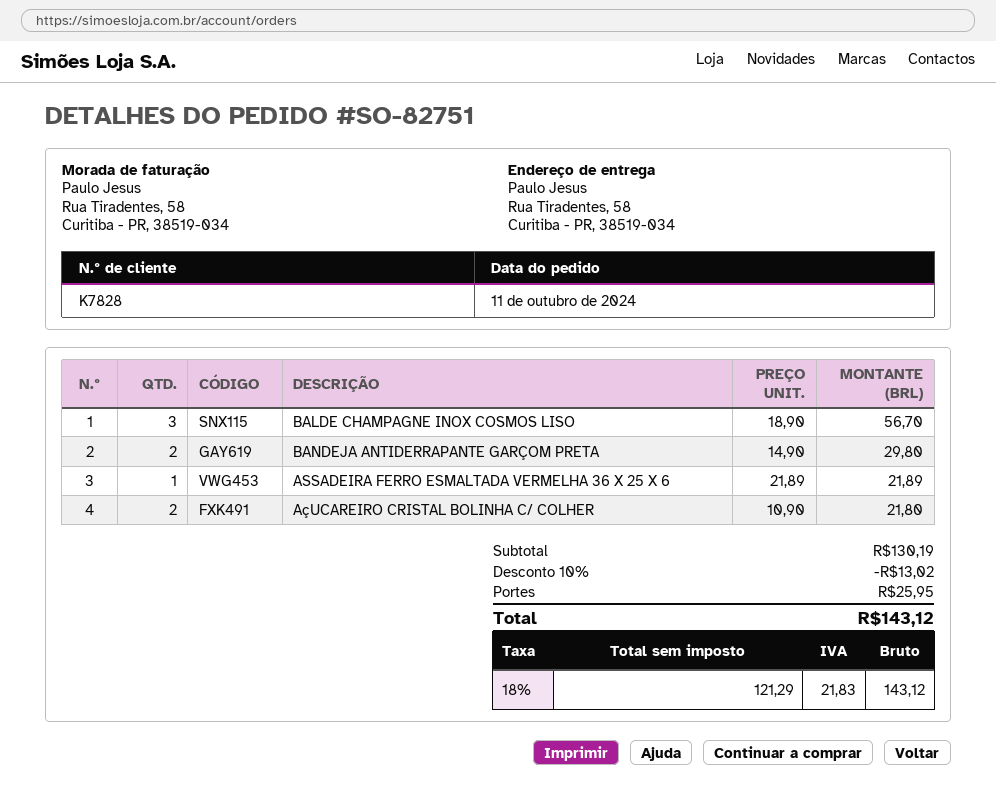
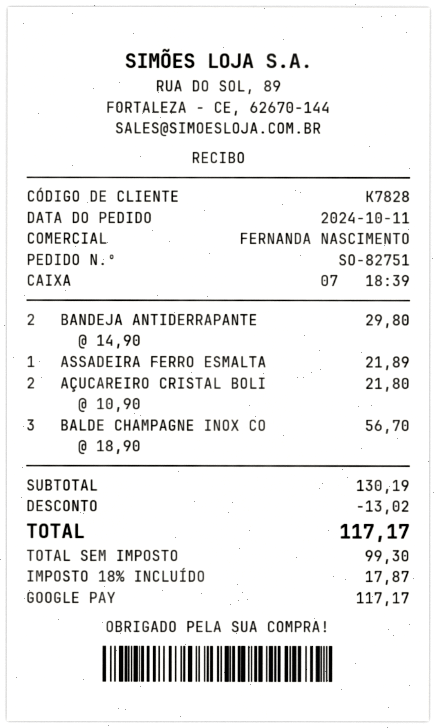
shipping: 25.95 -> none
net: 121.29 -> 99.30
tax: 18% = 21.83 -> 18% = 17.87
total: 143.12 -> 117.17

